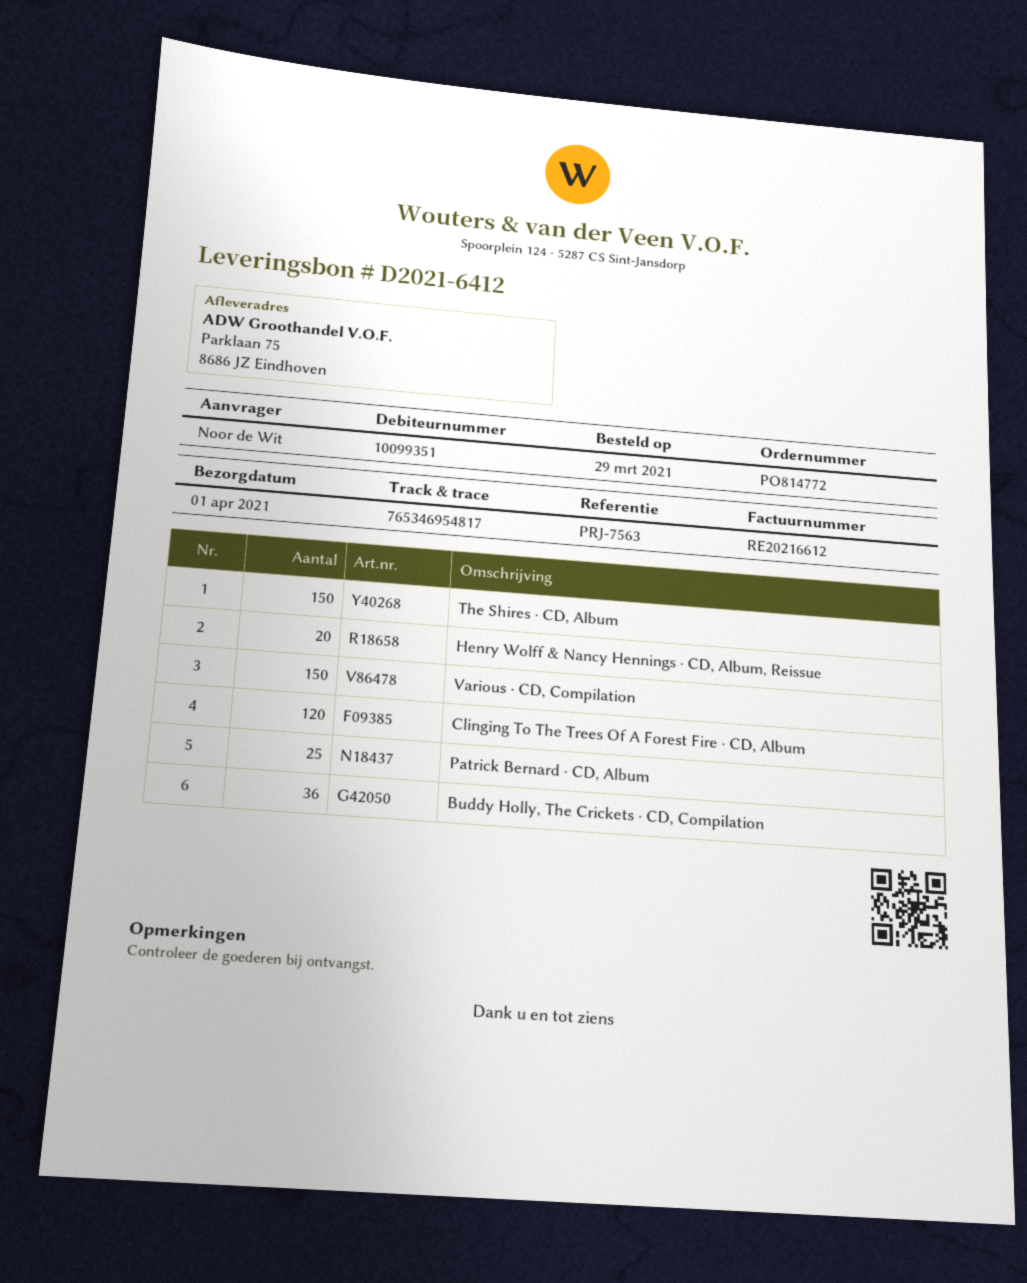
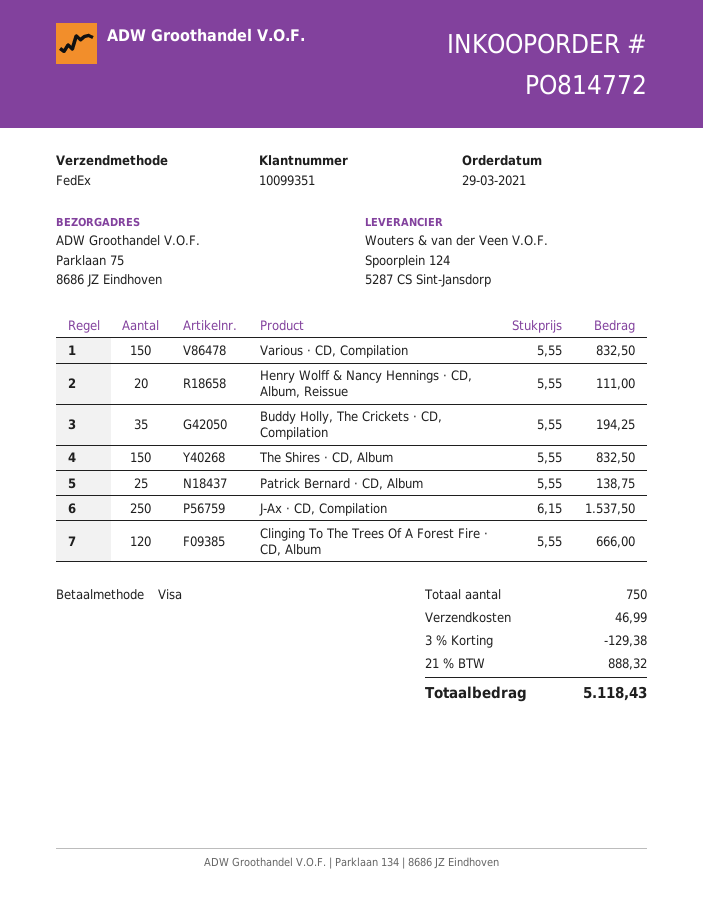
Buddy Holly, The Crickets · CD, Compilation: 36 -> 35
J-Ax · CD, Compilation: none -> 250

